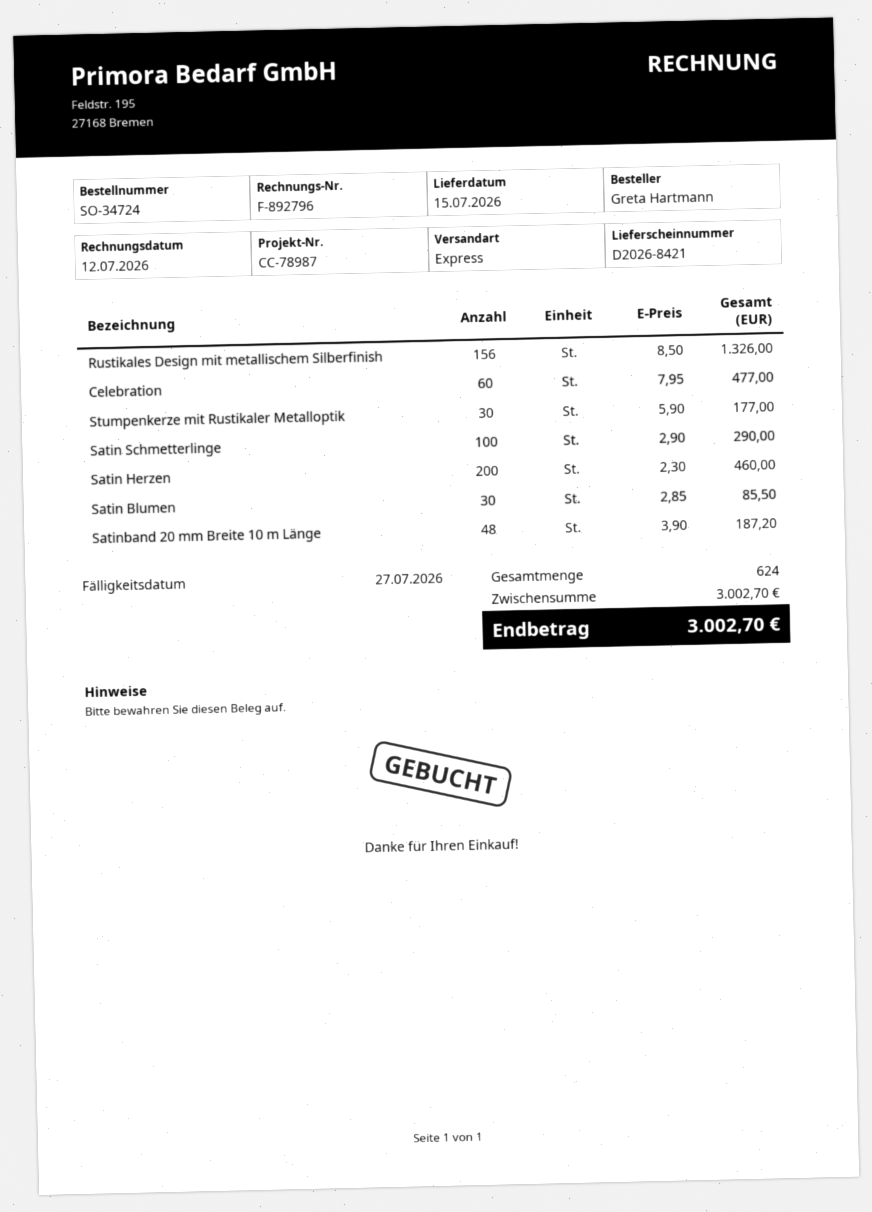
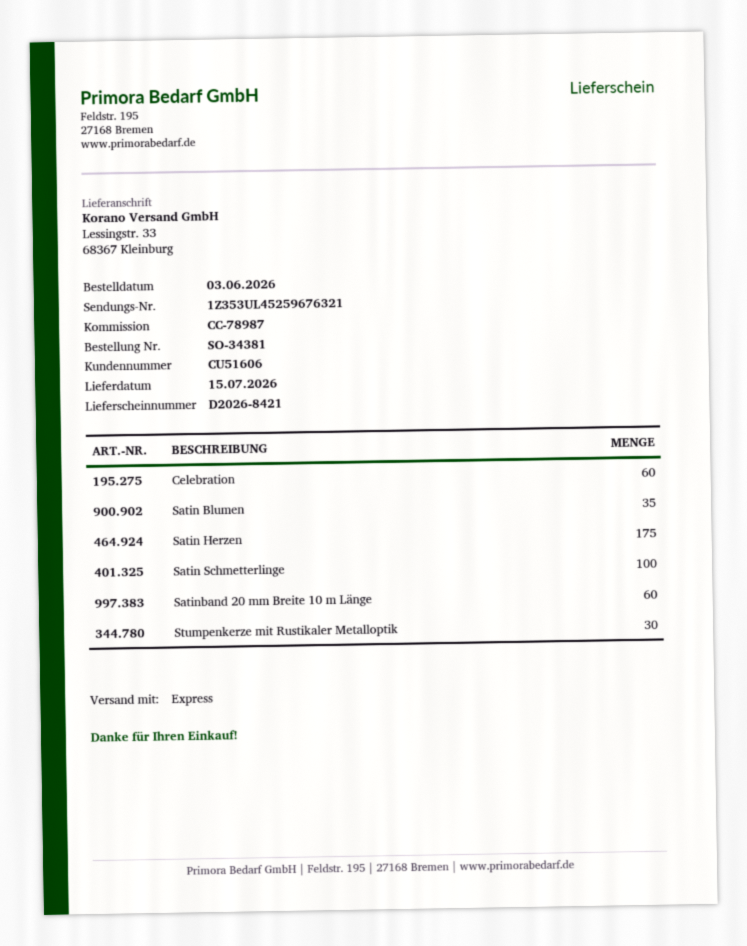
order number: SO-34724 -> SO-34381
Rustikales Design mit metallischem Silberfinish: 156 -> none
Satin Herzen: 200 -> 175
Satin Blumen: 30 -> 35
Satinband 20 mm Breite 10 m Länge: 48 -> 60

